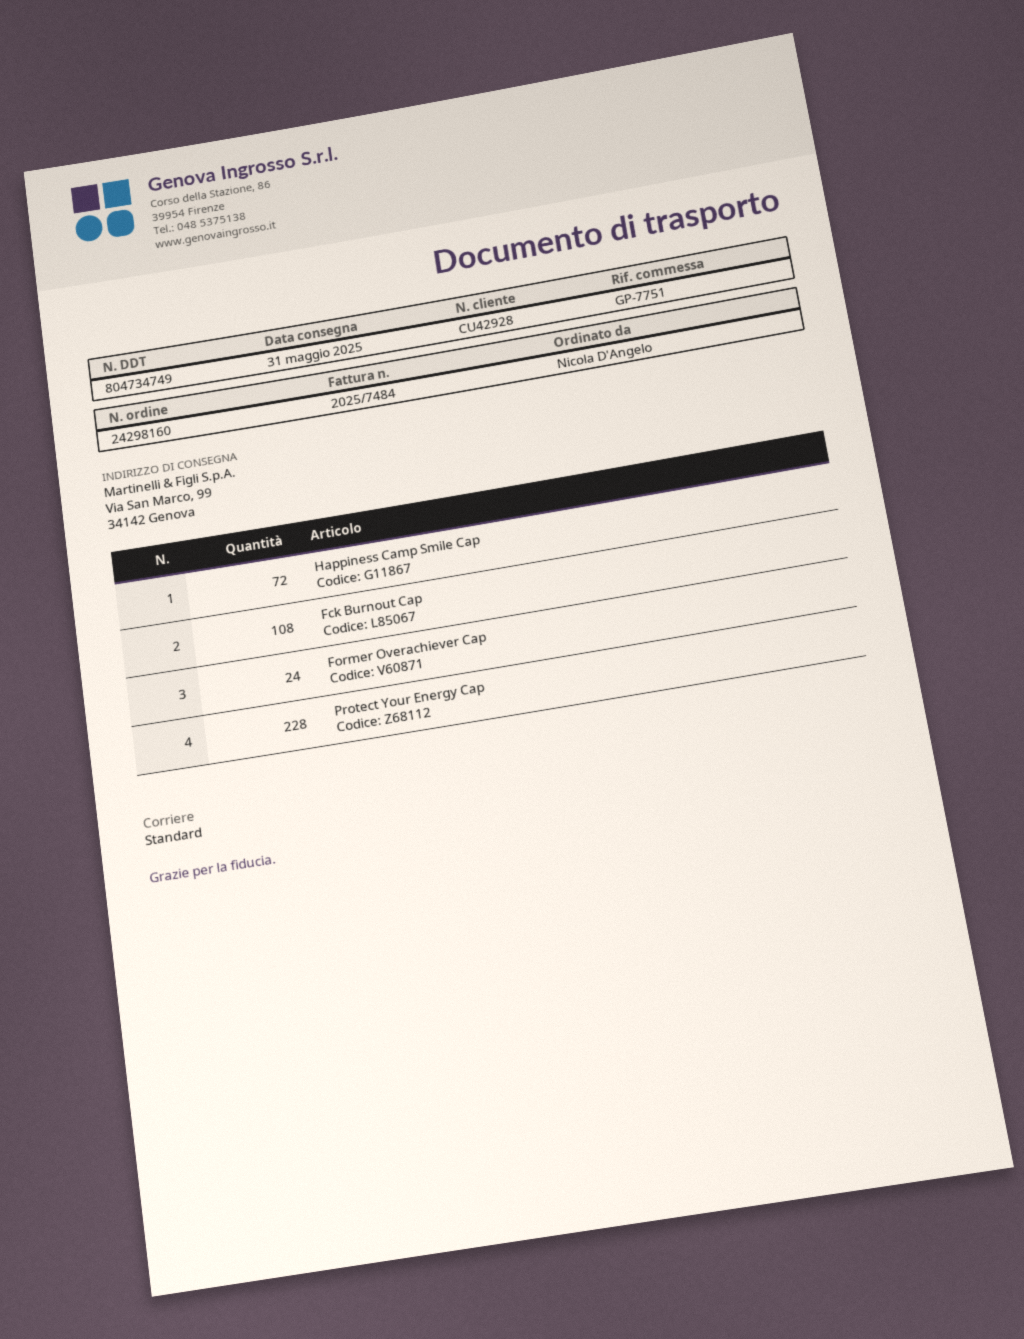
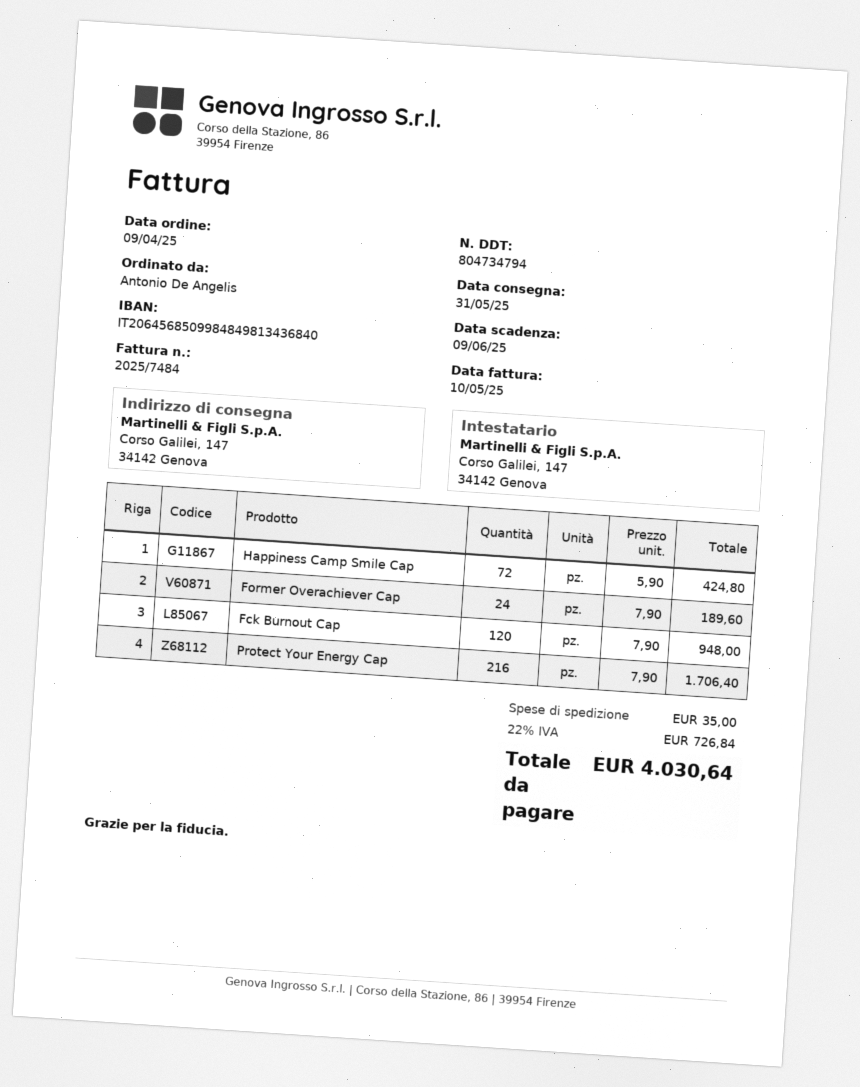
delivery note number: 804734749 -> 804734794
ordered by: Nicola D'Angelo -> Antonio De Angelis
ship to: Via San Marco, 99, 34142 Genova -> Corso Galilei, 147, 34142 Genova
Fck Burnout Cap: 108 -> 120
Protect Your Energy Cap: 228 -> 216

